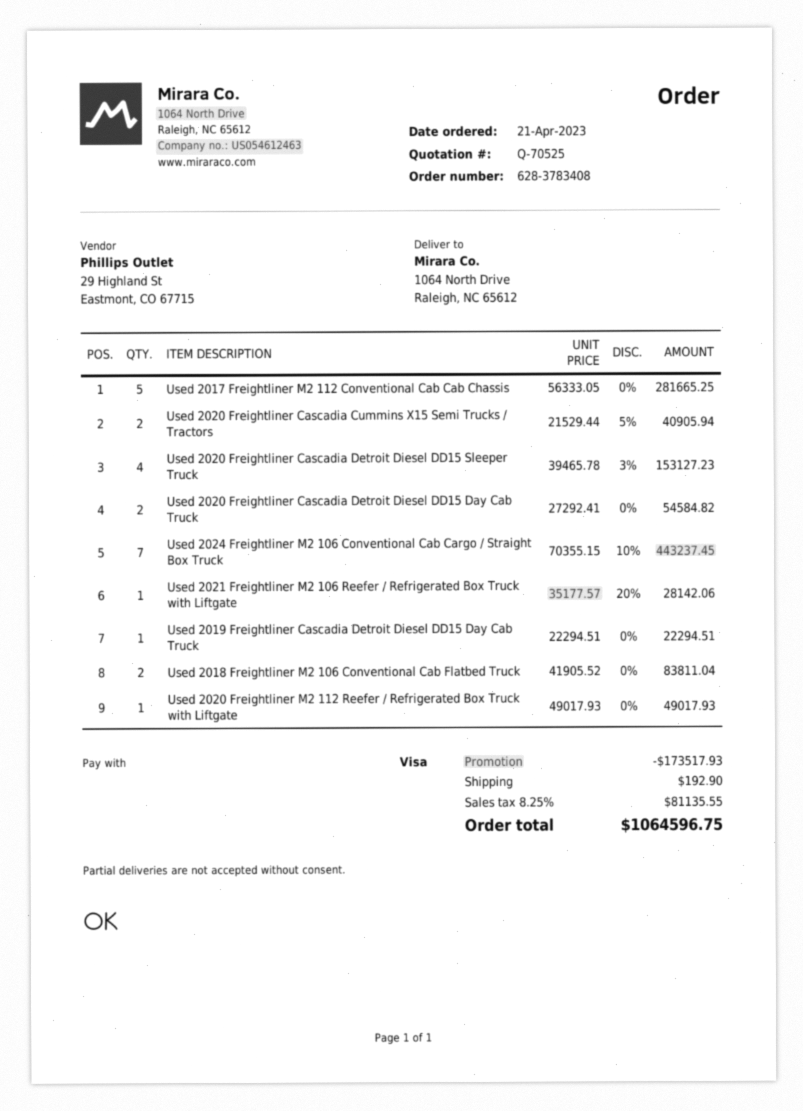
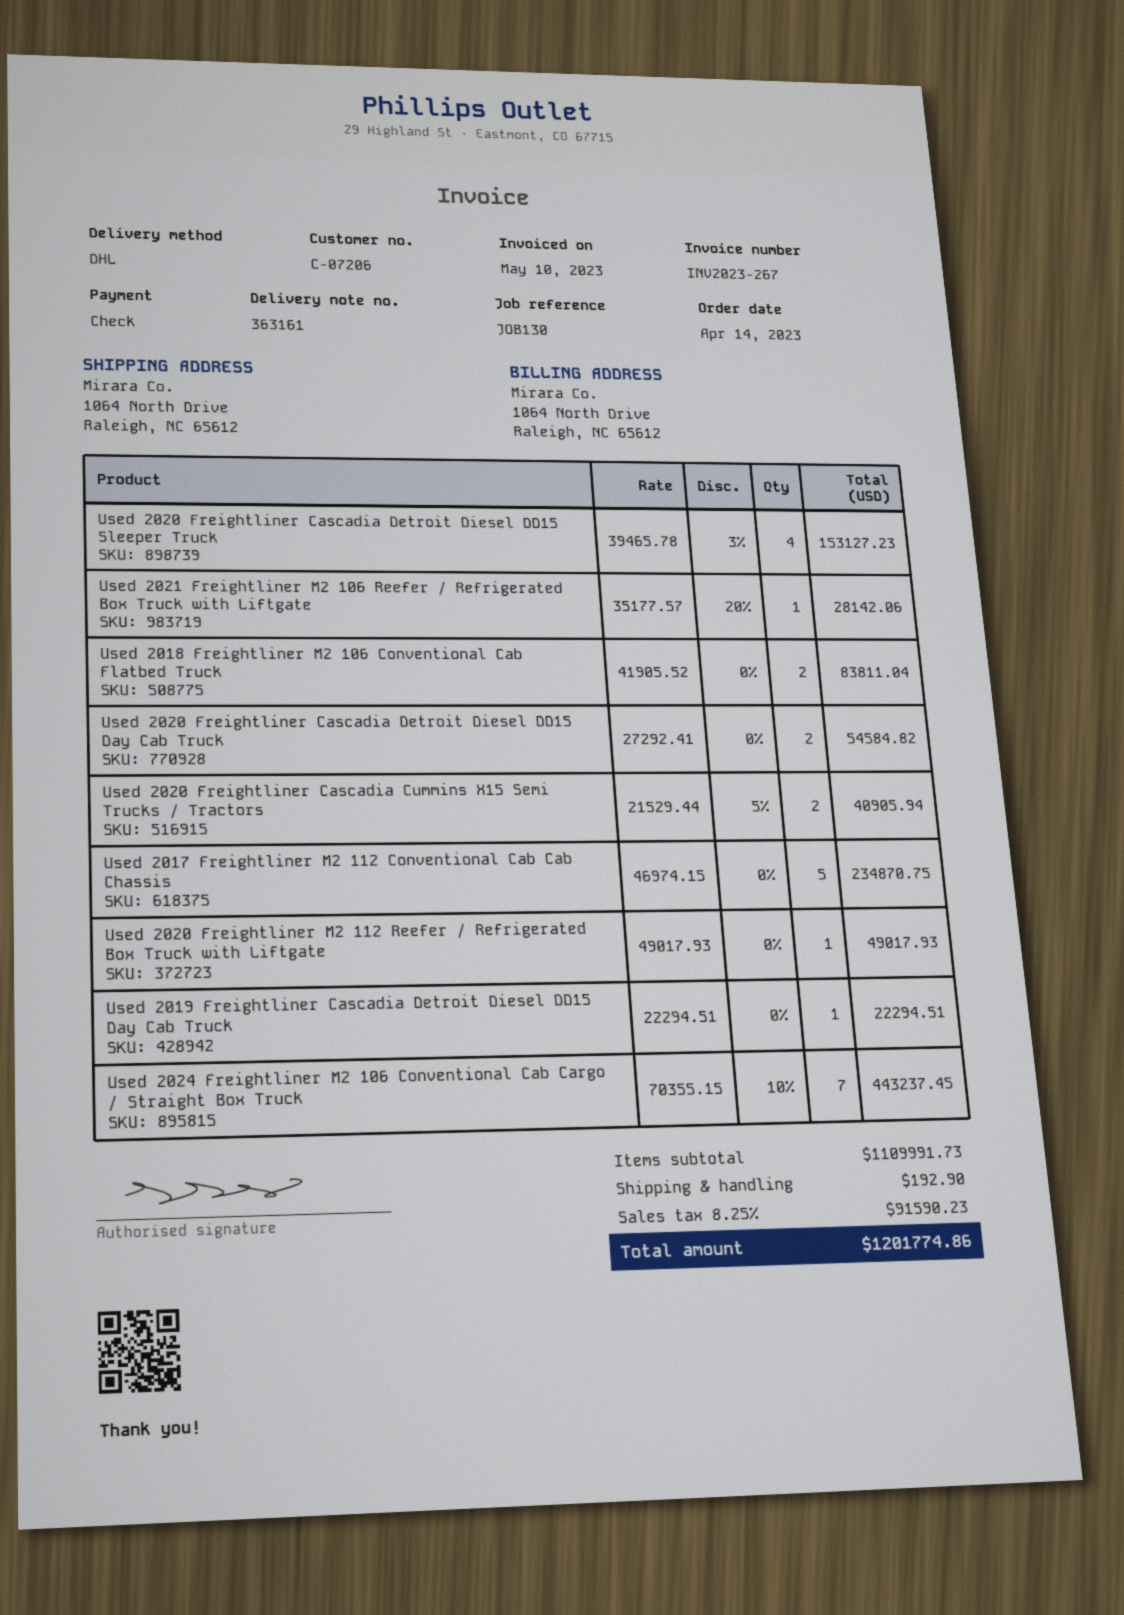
order date: 2023-04-21 -> 2023-04-14
payment method: Visa -> cheque
Used 2017 Freightliner M2 112 Conventional Cab Cab Chassis: 5 x 56333.05 = 281665.25 -> 5 x 46974.15 = 234870.75
discount: 173517.93 -> none
tax: 8.25% = 81135.55 -> 8.25% = 91590.23
total: 1064596.75 -> 1201774.86

